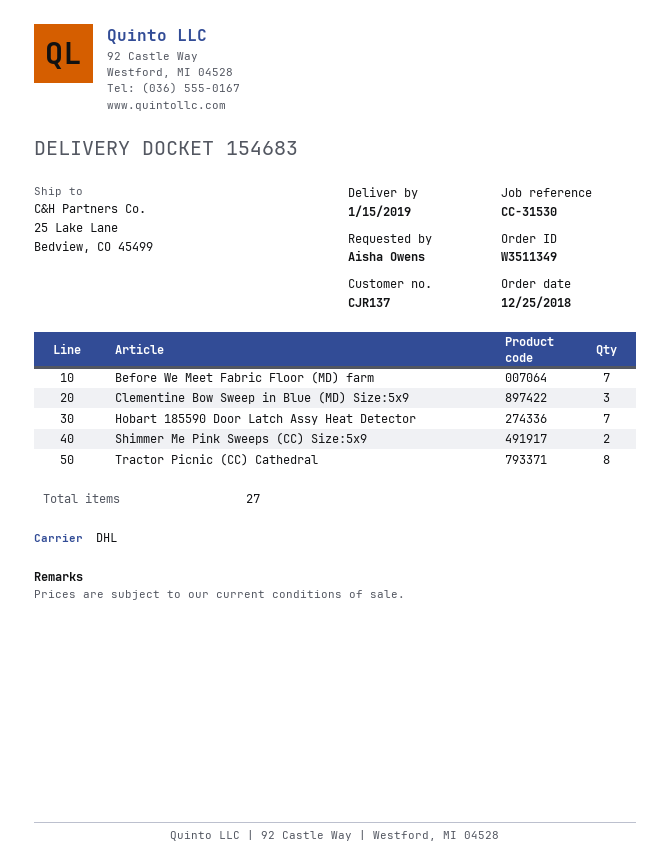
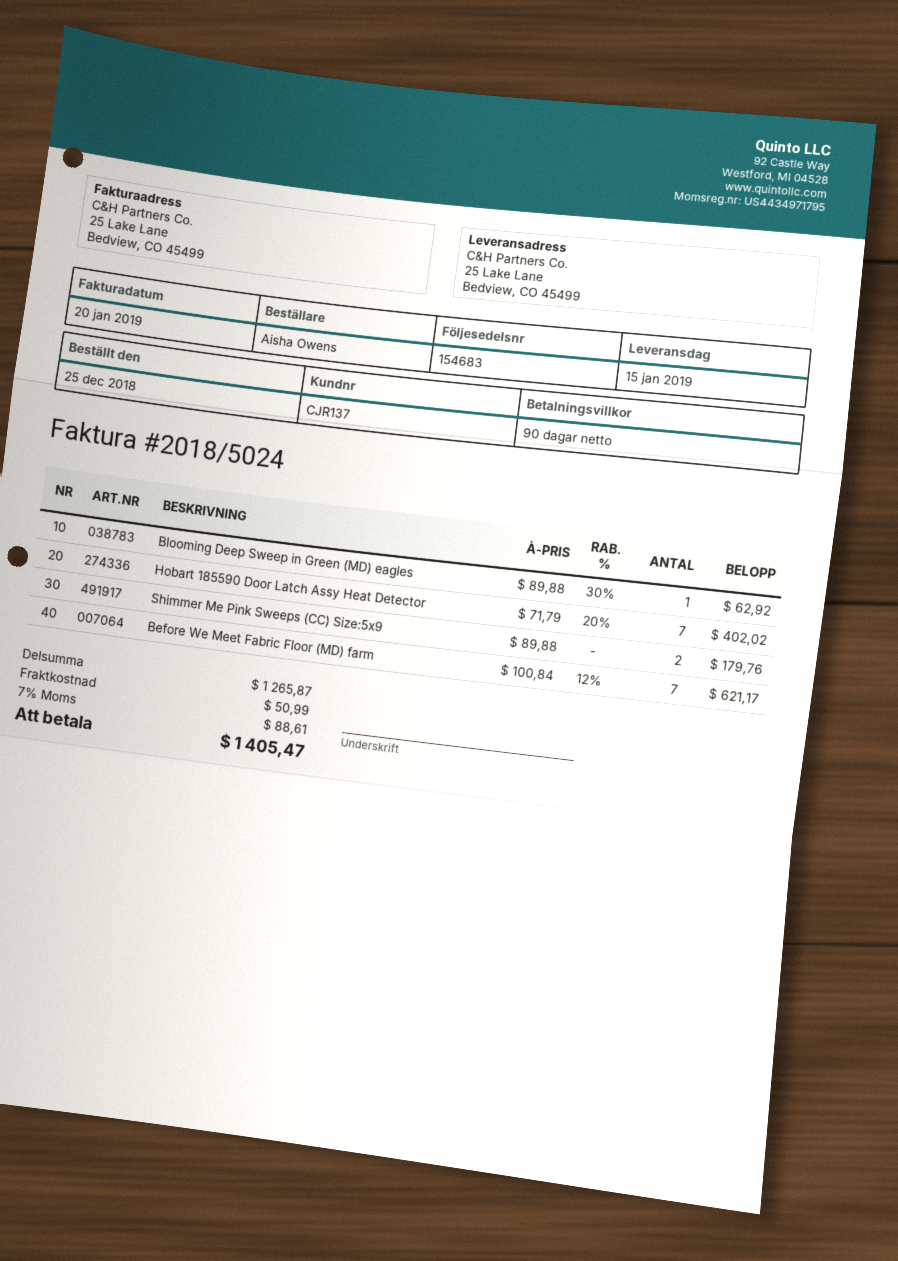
Clementine Bow Sweep in Blue (MD) Size:5x9: 3 -> none
Tractor Picnic (CC) Cathedral: 8 -> none
Blooming Deep Sweep in Green (MD) eagles: none -> 1

